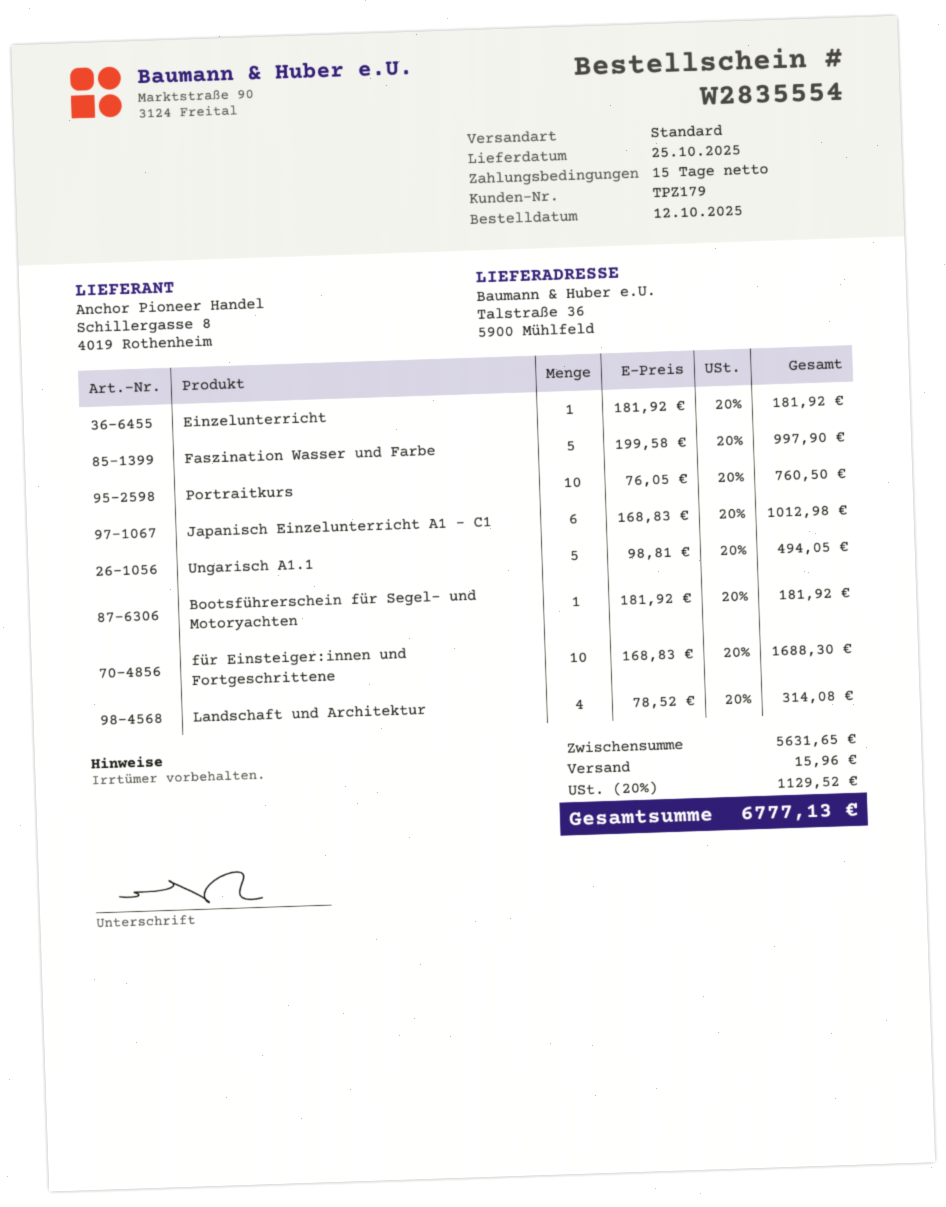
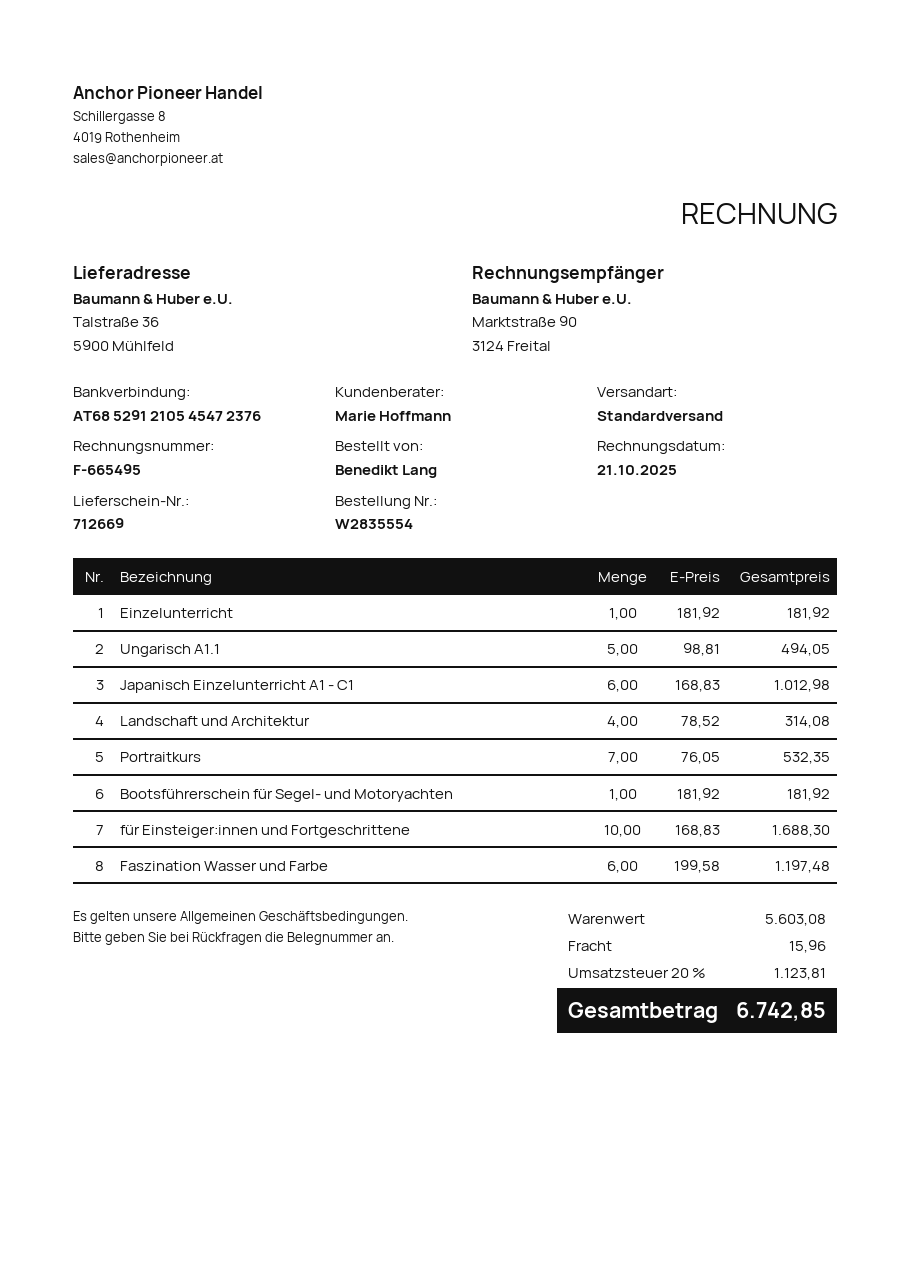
Faszination Wasser und Farbe: 5 x 199.58 = 997.90 -> 6 x 199.58 = 1197.48
Portraitkurs: 10 x 76.05 = 760.50 -> 7 x 76.05 = 532.35
subtotal: 5631.65 -> 5603.08
tax: 20% = 1129.52 -> 20% = 1123.81
total: 6777.13 -> 6742.85

